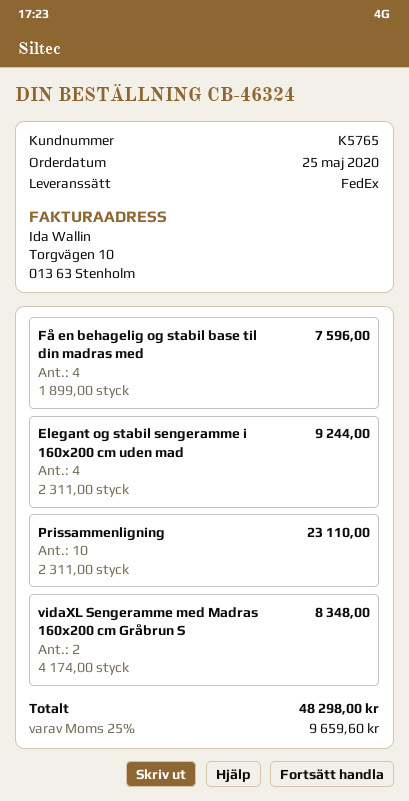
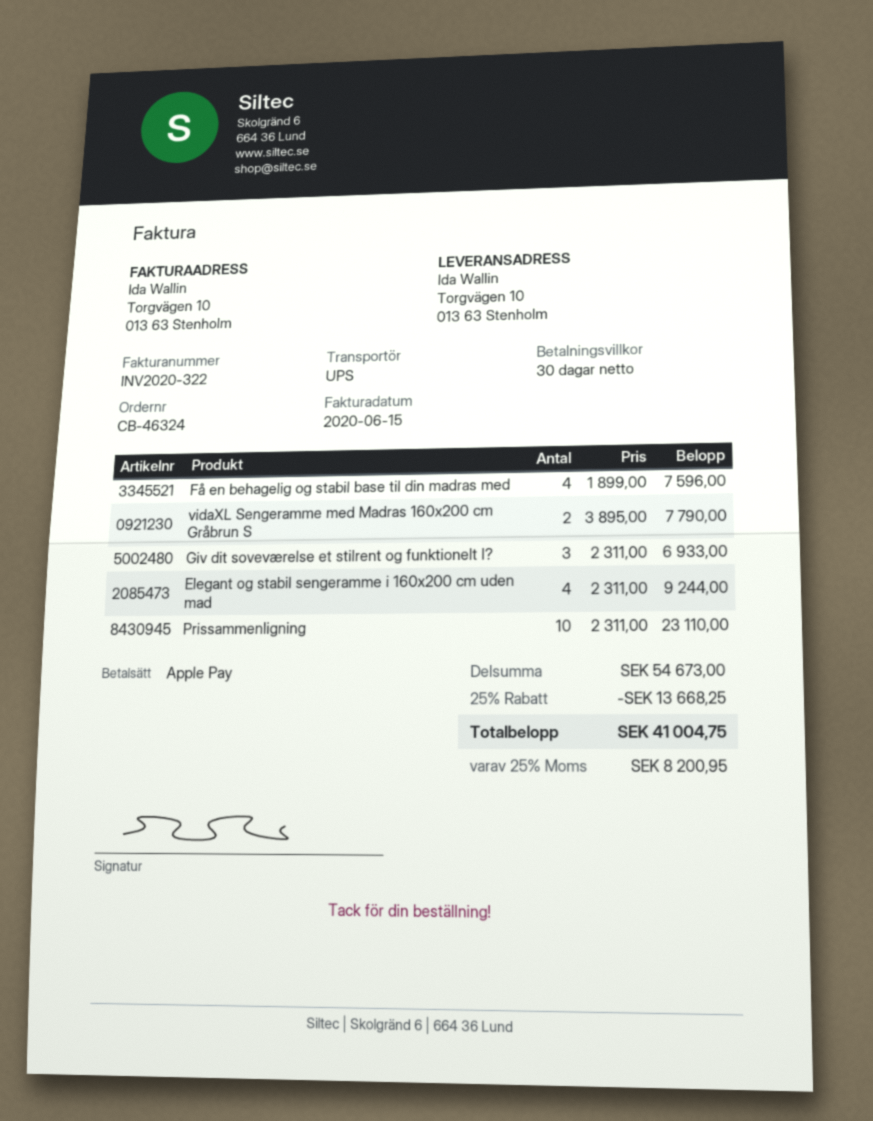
shipping method: FedEx -> UPS
vidaXL Sengeramme med Madras 160x200 cm Gråbrun S: 2 x 4174.00 = 8348.00 -> 2 x 3895.00 = 7790.00
Giv dit soveværelse et stilrent og funktionelt l?: none -> 3 x 2311.00 = 6933.00
discount: none -> 25% = 13668.25
tax: 25% = 9659.60 -> 25% = 8200.95
total: 48298.00 -> 41004.75

